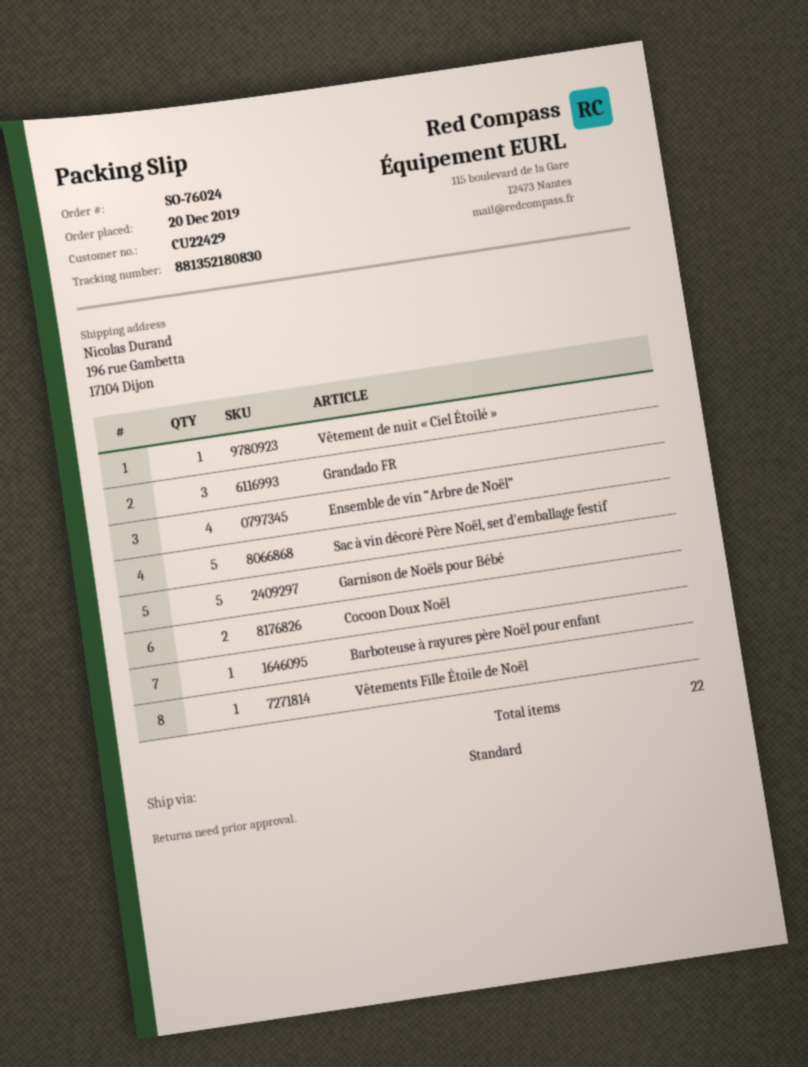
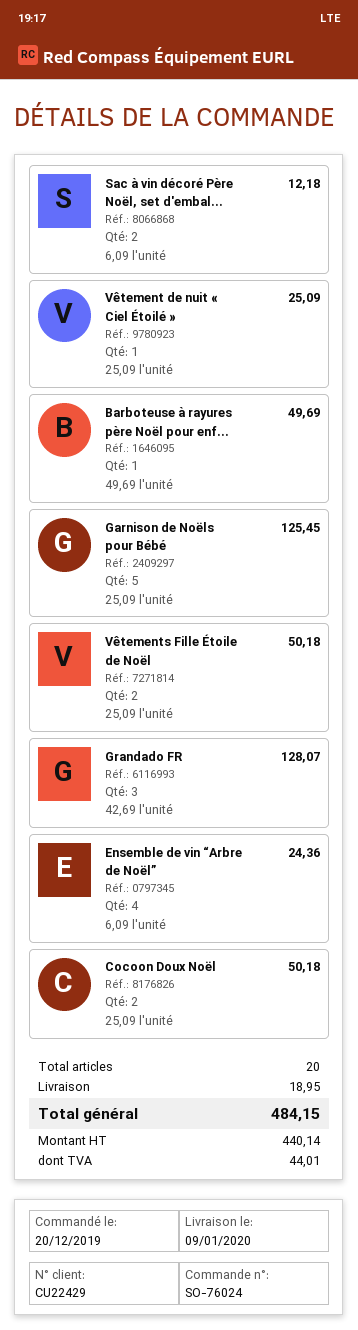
Sac à vin décoré Père Noël, set d'emballage festif: 5 -> 2
Vêtements Fille Étoile de Noël: 1 -> 2
total quantity: 22 -> 20

